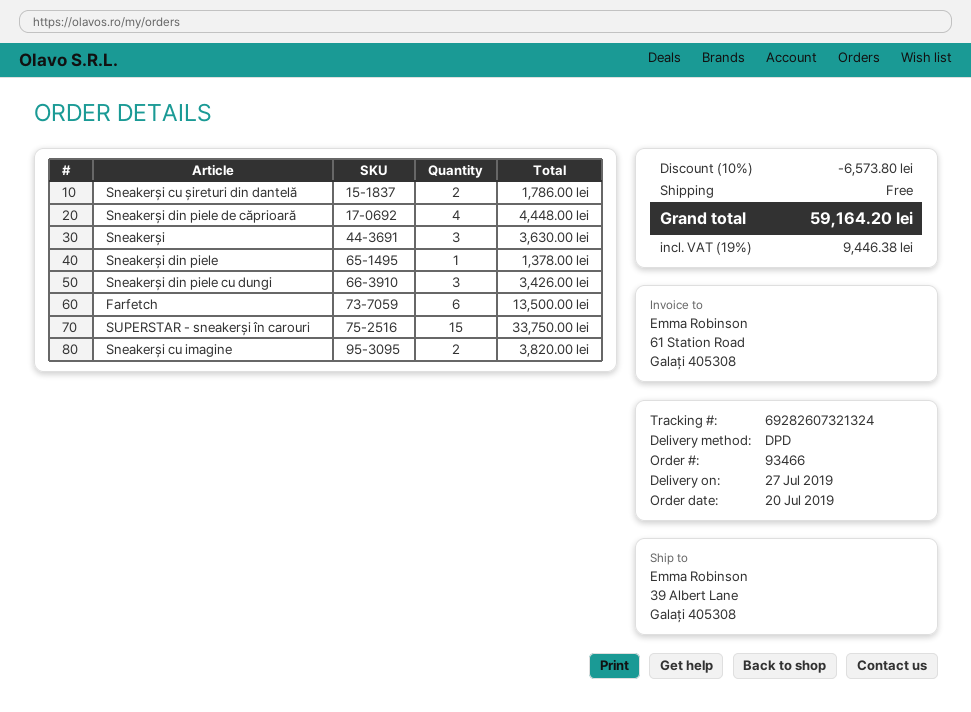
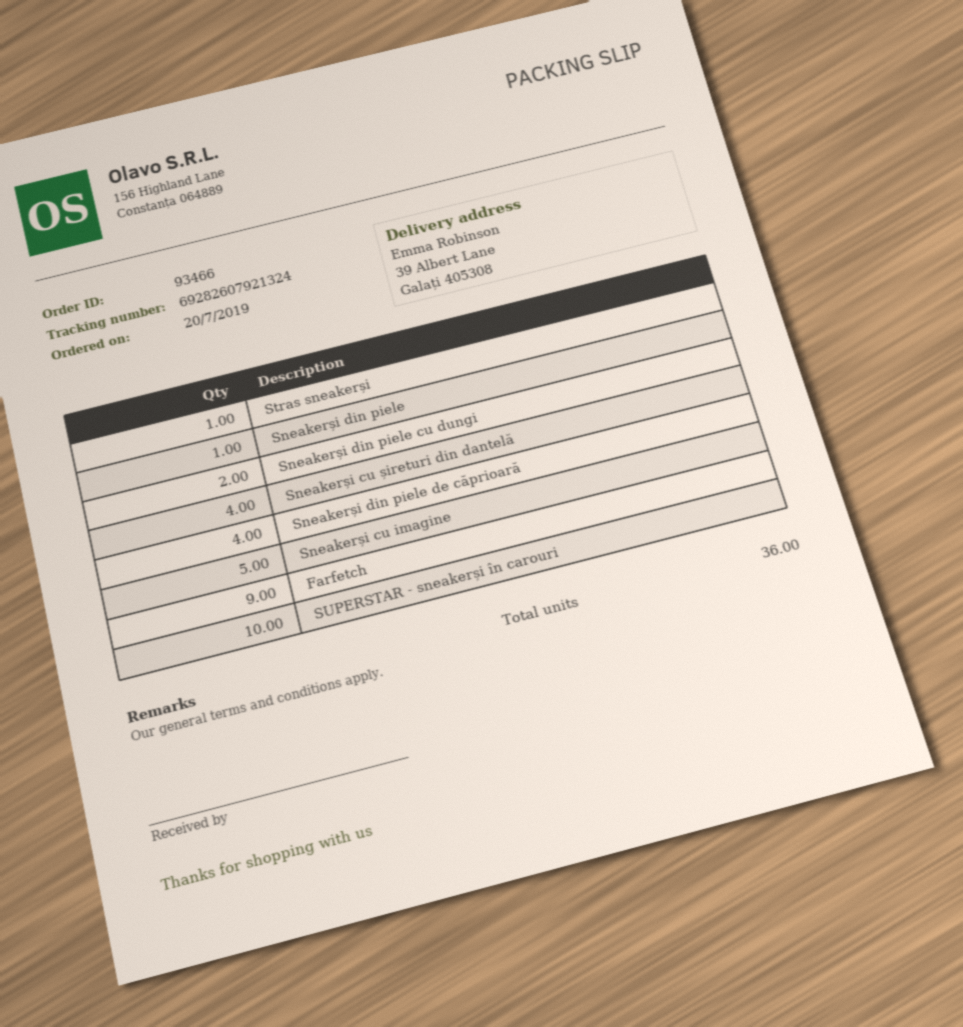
tracking number: 69282607321324 -> 69282607921324
Sneakerși cu șireturi din dantelă: 2 -> 4
Sneakerși: 3 -> none
Sneakerși din piele cu dungi: 3 -> 2
Farfetch: 6 -> 9
SUPERSTAR - sneakerși în carouri: 15 -> 10
Sneakerși cu imagine: 2 -> 5
Stras sneakerși: none -> 1

